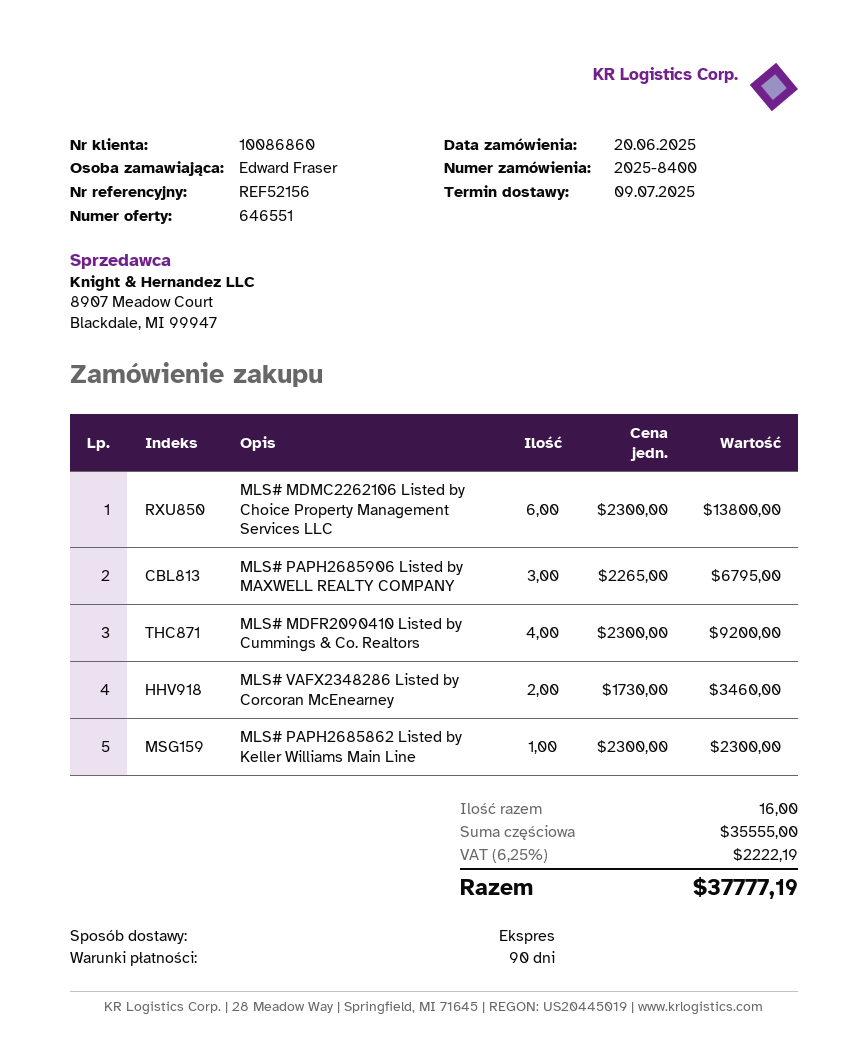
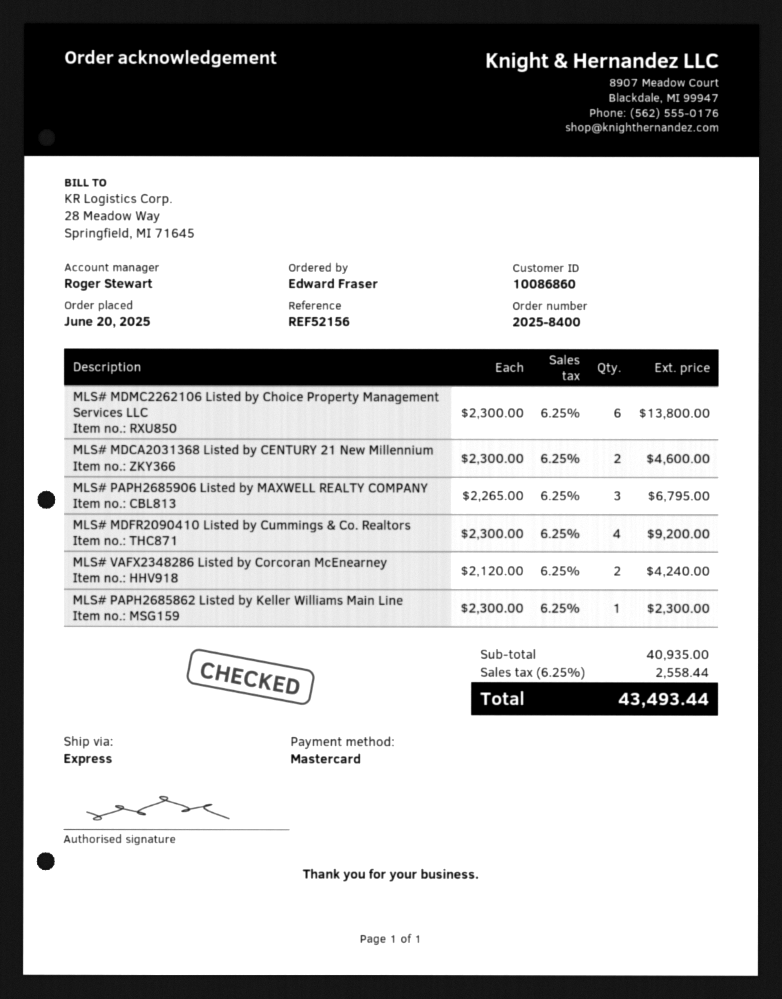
MLS# VAFX2348286 Listed by Corcoran McEnearney: 2 x 1730.00 = 3460.00 -> 2 x 2120.00 = 4240.00
MLS# MDCA2031368 Listed by CENTURY 21 New Millennium: none -> 2 x 2300.00 = 4600.00
subtotal: 35555.00 -> 40935.00
tax: 6.25% = 2222.19 -> 6.25% = 2558.44
total: 37777.19 -> 43493.44

